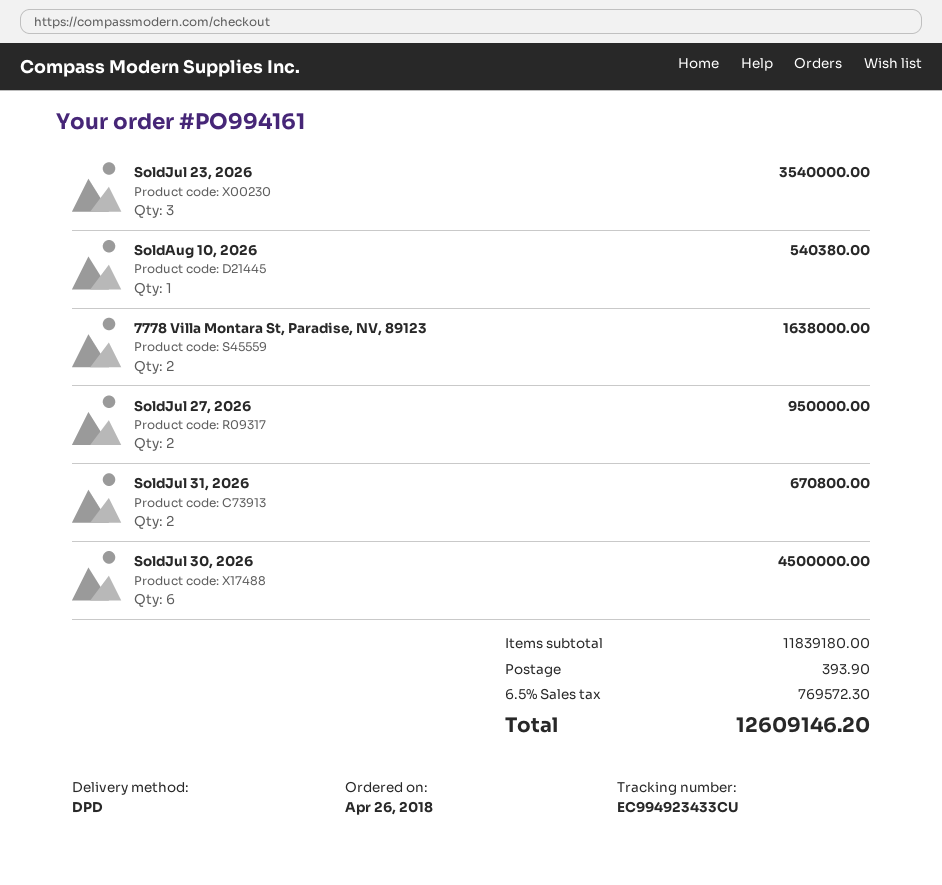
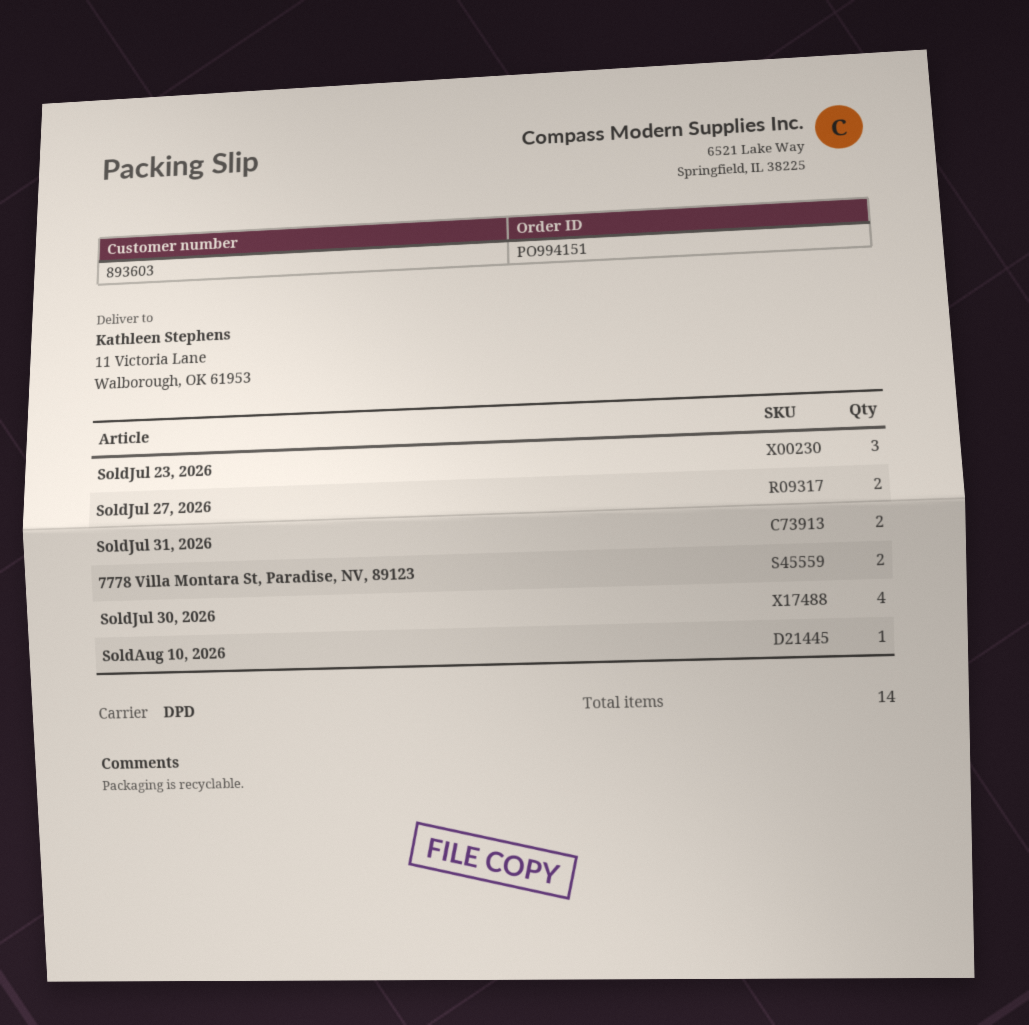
order number: PO994161 -> PO994151
SoldJul 30, 2026: 6 -> 4

